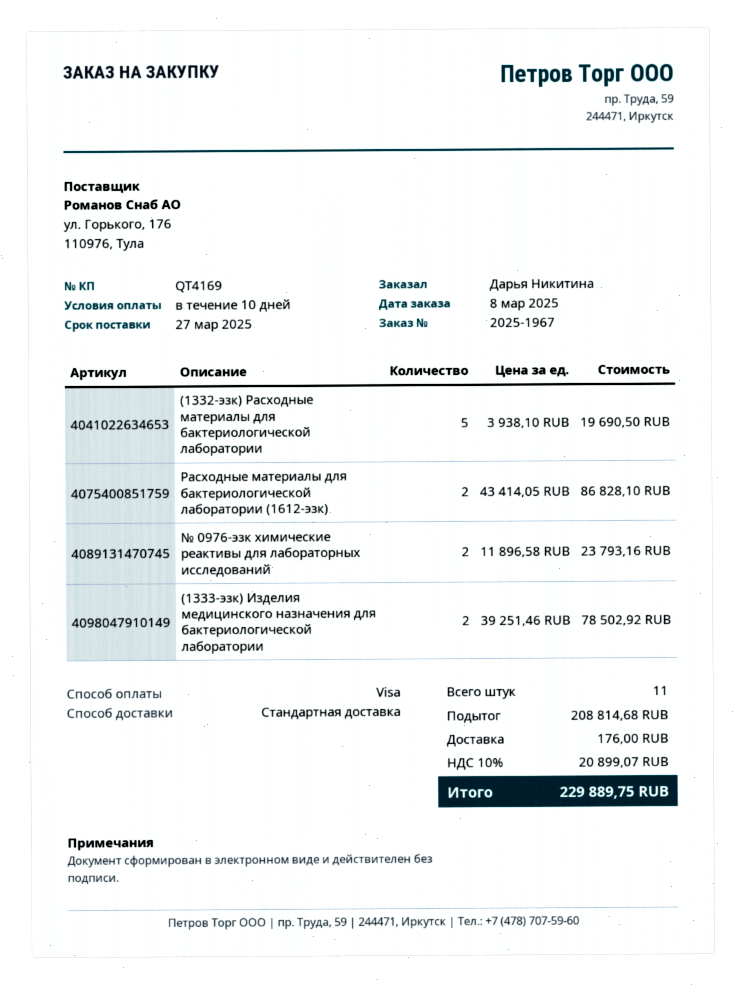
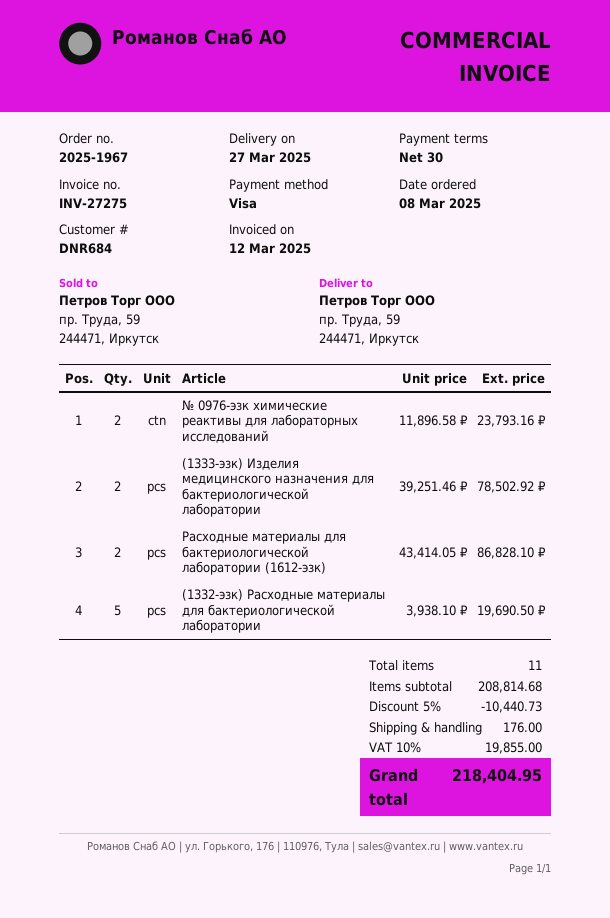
payment terms: 10 days -> 30 days
discount: none -> 5% = 10440.73
tax: 10% = 20899.07 -> 10% = 19855.00
total: 229889.75 -> 218404.95

